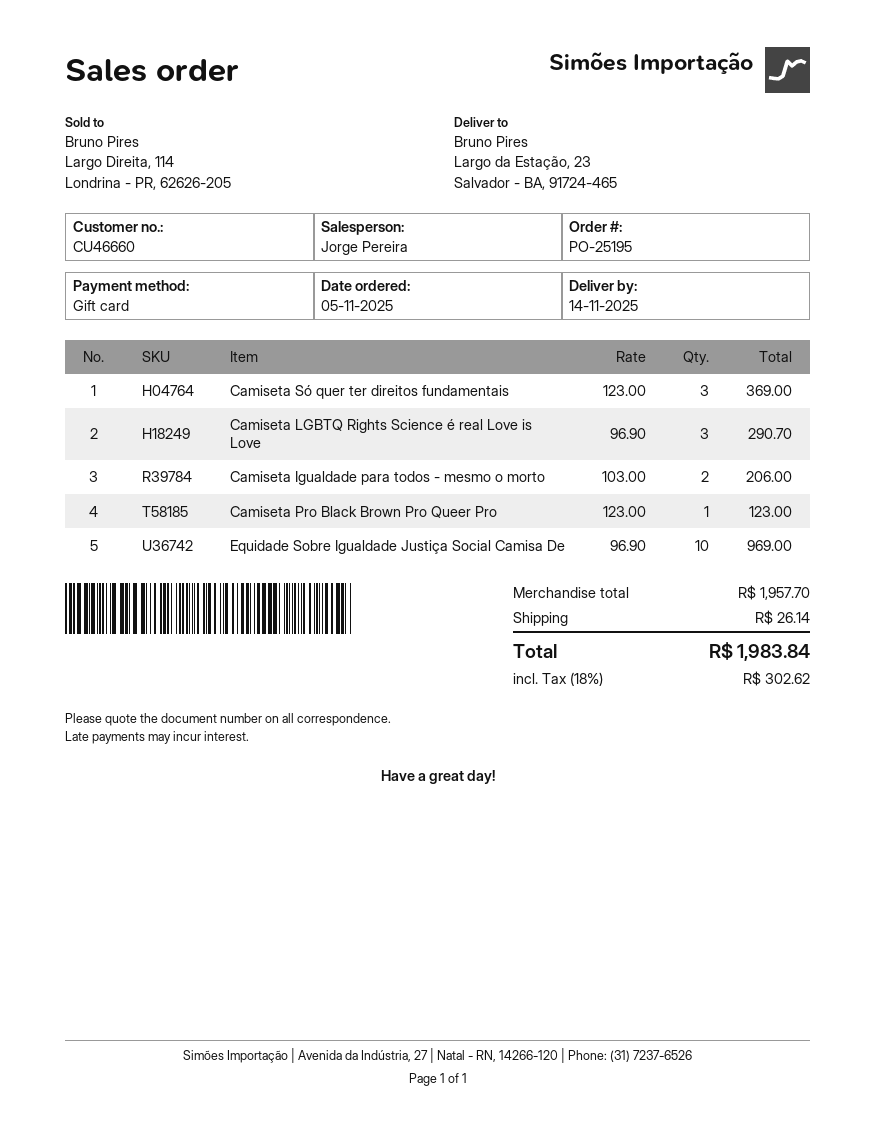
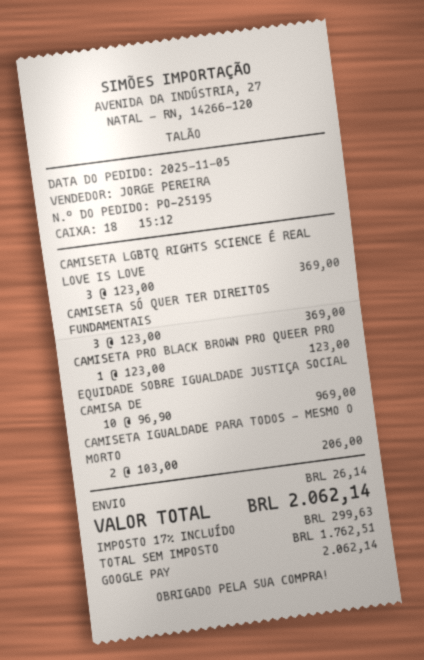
payment method: gift card -> Google Pay
Camiseta LGBTQ Rights Science é real Love is Love: 3 x 96.90 = 290.70 -> 3 x 123.00 = 369.00
tax: 18% = 302.62 -> 17% = 299.63
total: 1983.84 -> 2062.14

